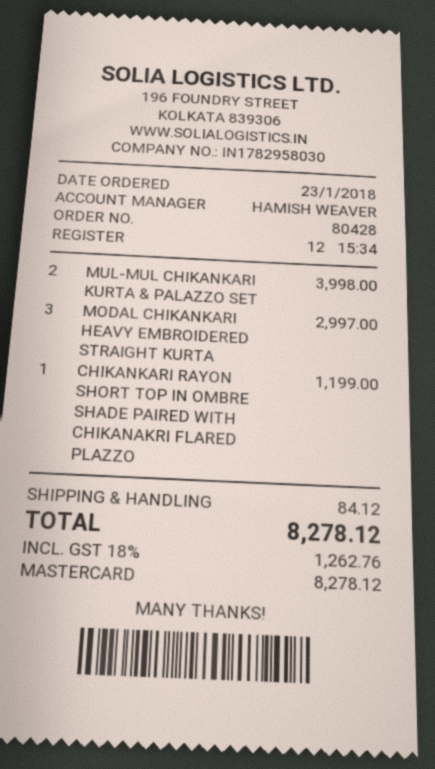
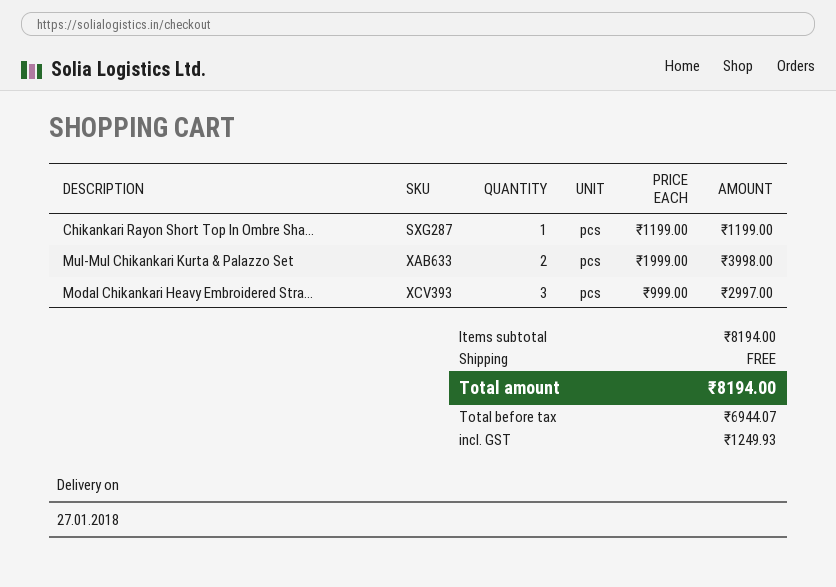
shipping: 84.12 -> 0.00
tax: 1262.76 -> 1249.93
total: 8278.12 -> 8194.00

